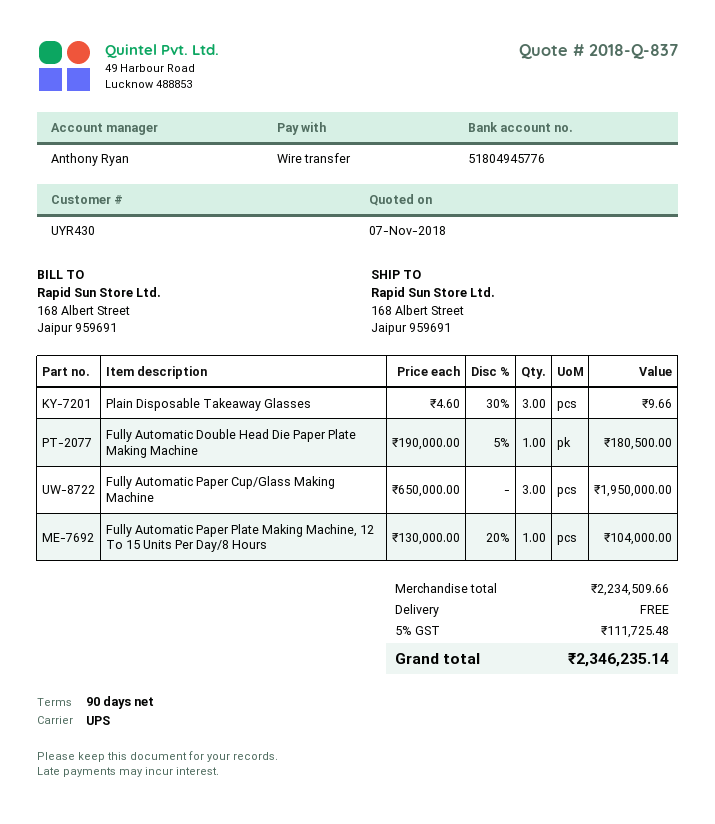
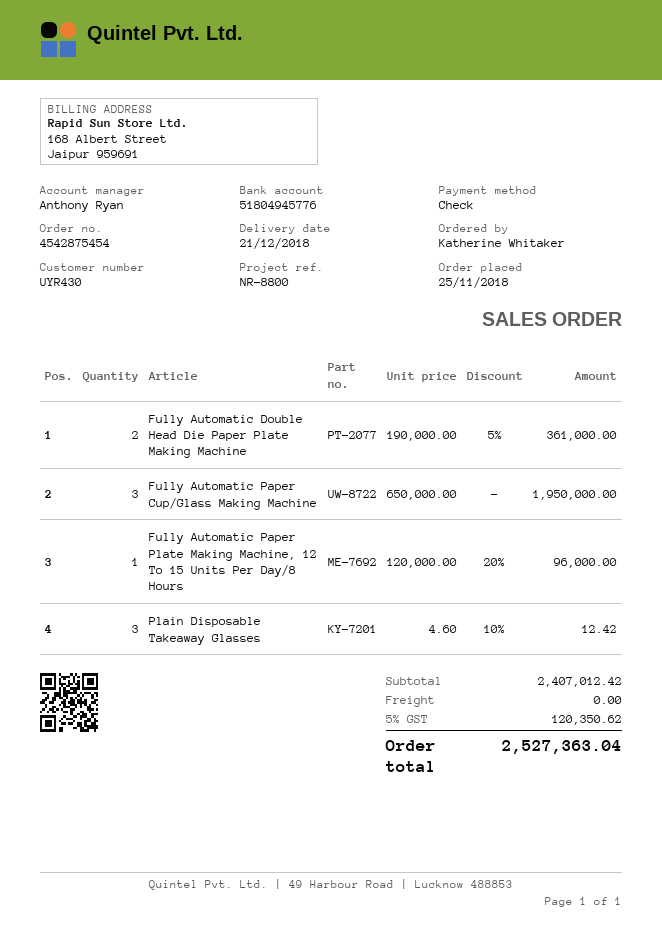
payment method: bank transfer -> cheque
Plain Disposable Takeaway Glasses: 3 x 4.60 - 30% = 9.66 -> 3 x 4.60 - 10% = 12.42
Fully Automatic Double Head Die Paper Plate Making Machine: 1 x 190000.00 - 5% = 180500.00 -> 2 x 190000.00 - 5% = 361000.00
Fully Automatic Paper Plate Making Machine, 12 To 15 Units Per Day/8 Hours: 1 x 130000.00 - 20% = 104000.00 -> 1 x 120000.00 - 20% = 96000.00
subtotal: 2234509.66 -> 2407012.42
tax: 5% = 111725.48 -> 5% = 120350.62
total: 2346235.14 -> 2527363.04

